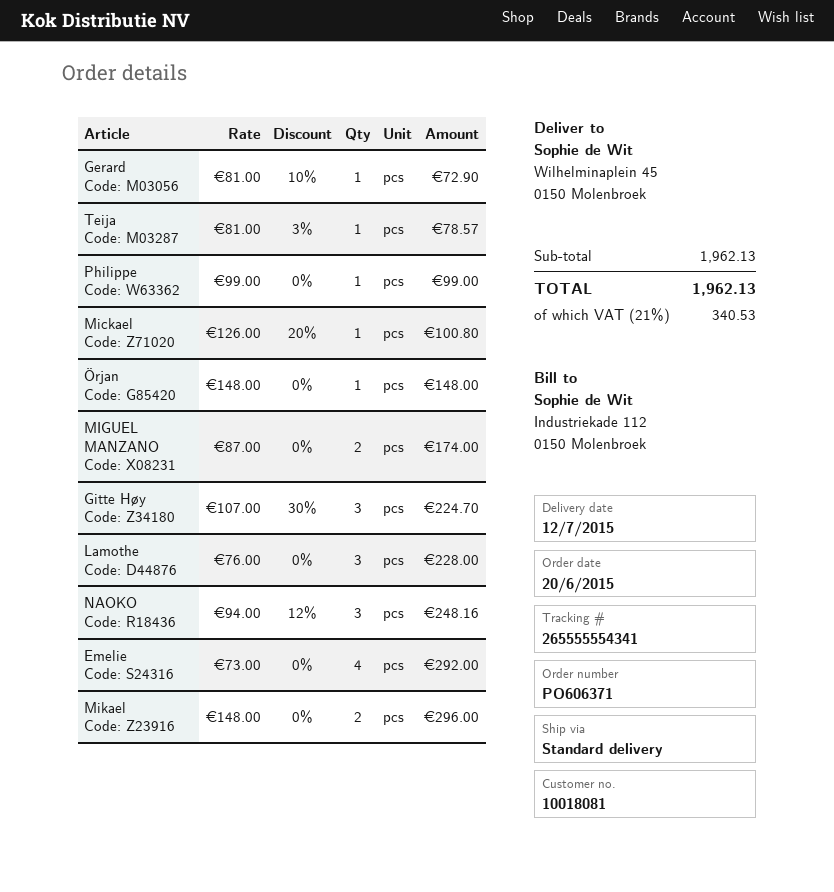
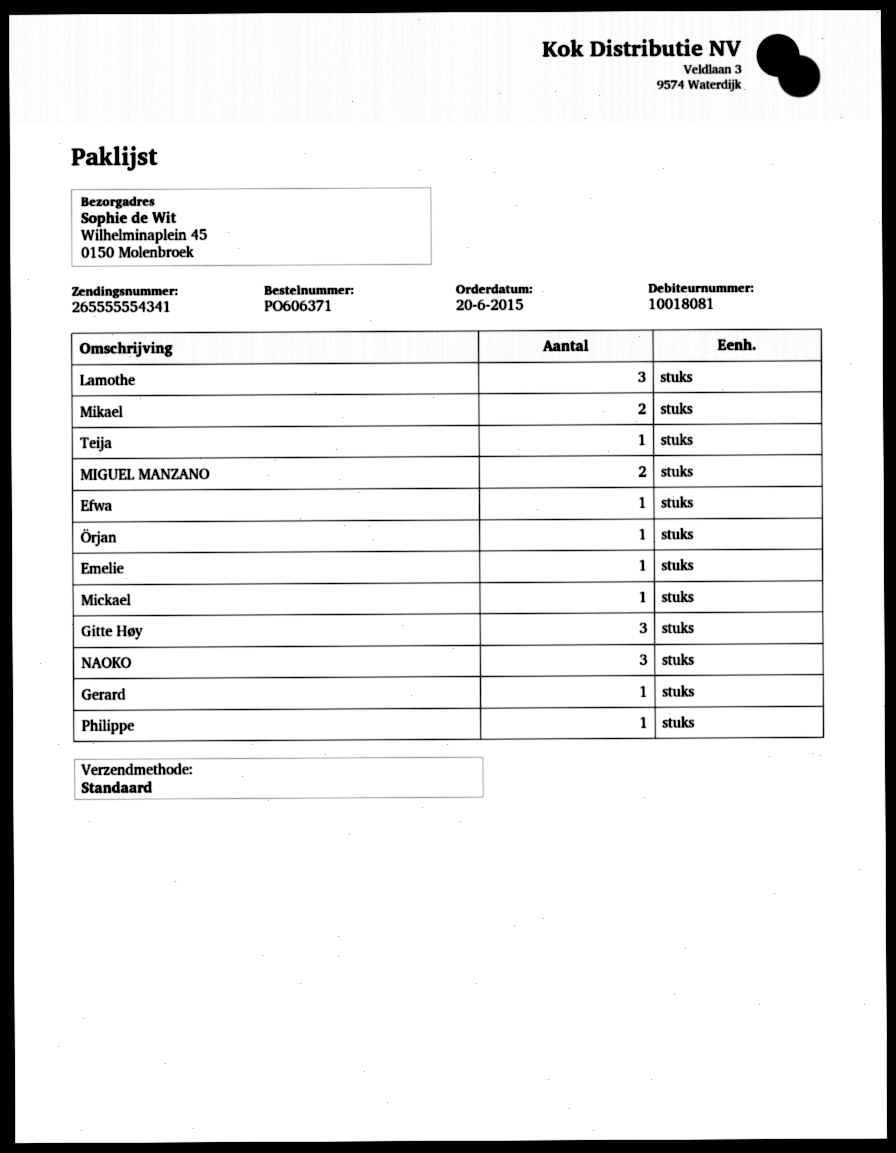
Emelie: 4 -> 1
Efwa: none -> 1

